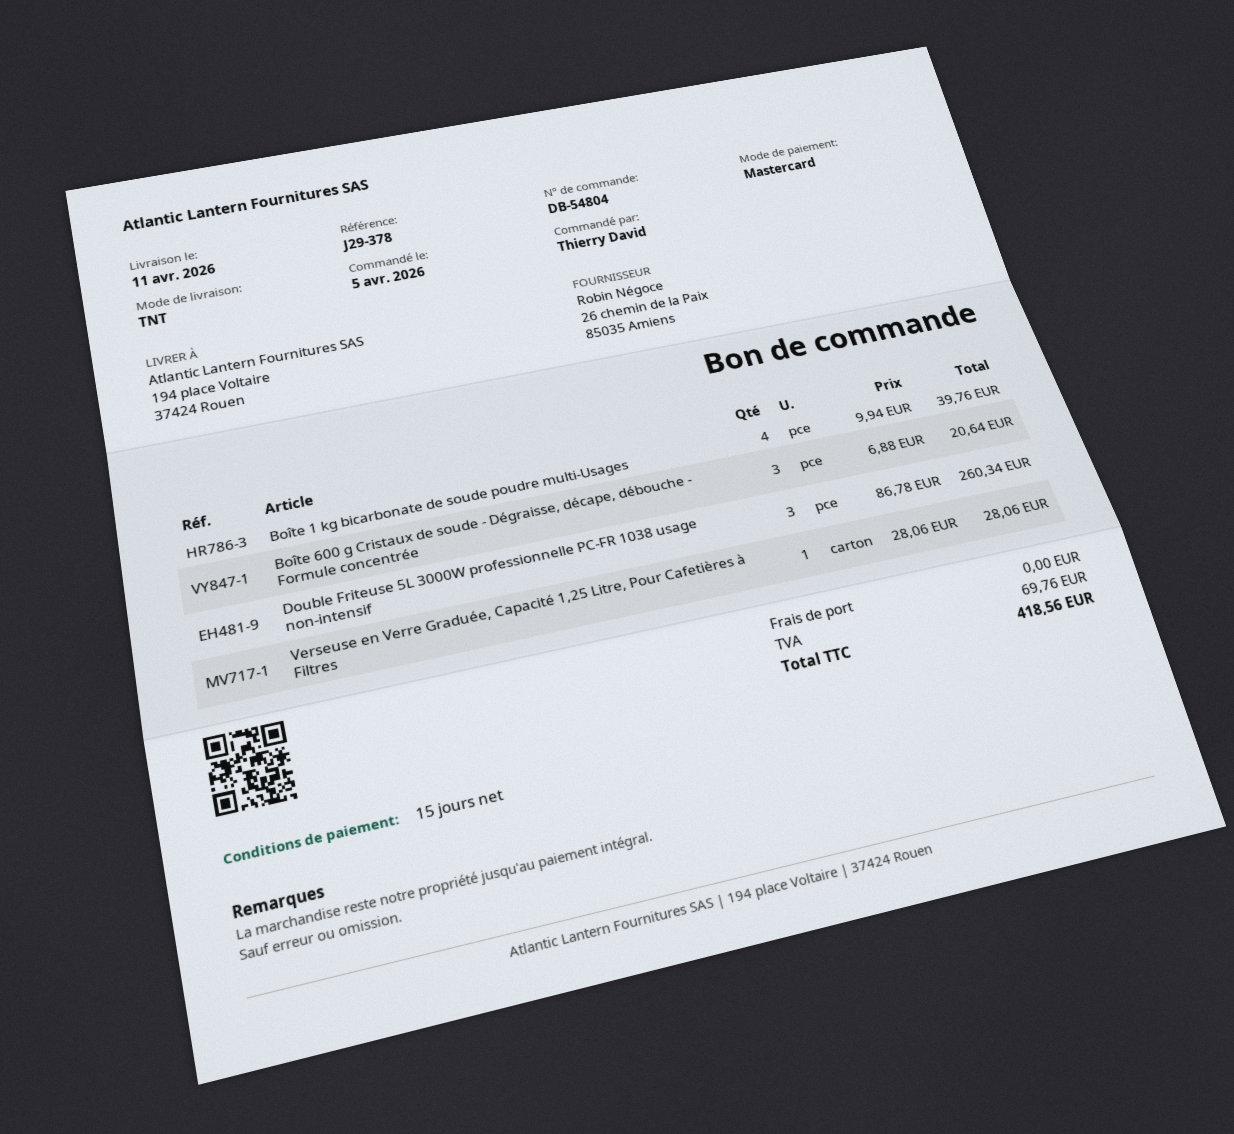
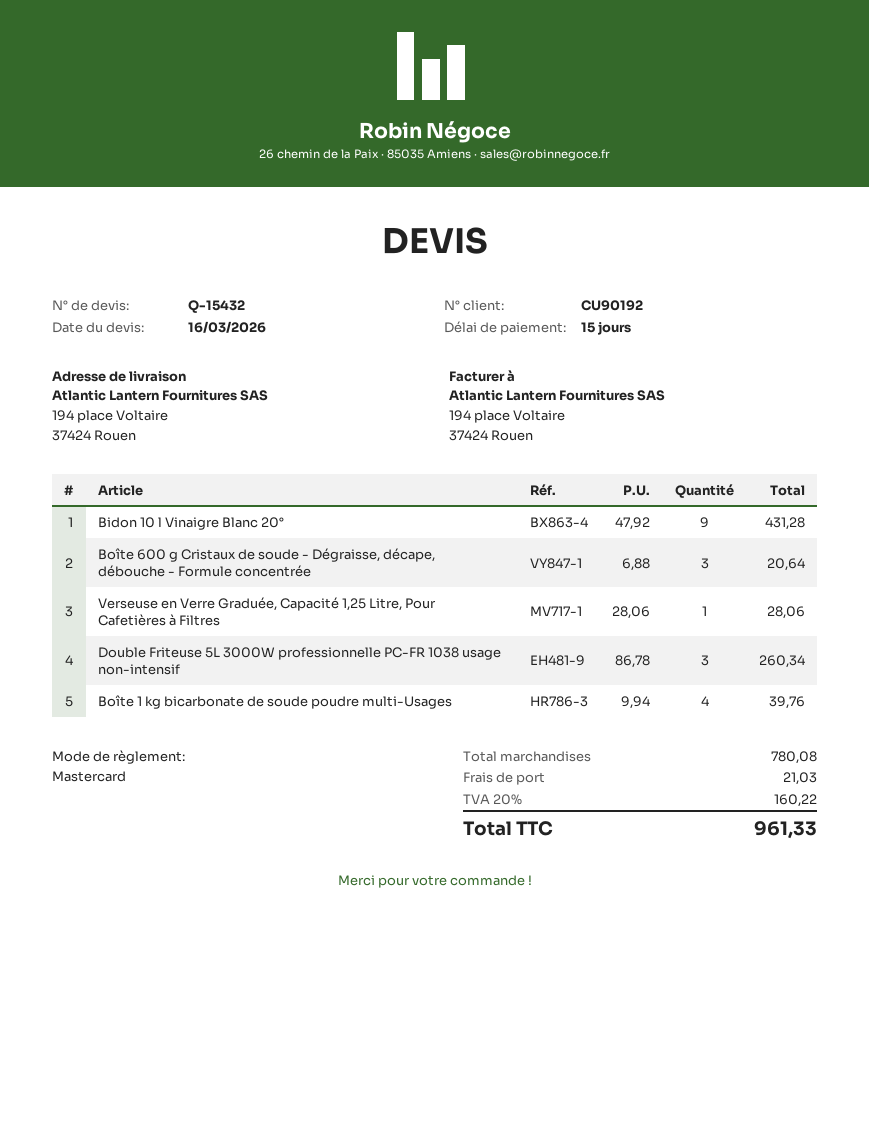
Bidon 10 l Vinaigre Blanc 20°: none -> 9 x 47.92 = 431.28
shipping: 0.00 -> 21.03
tax: 69.76 -> 160.22
total: 418.56 -> 961.33

